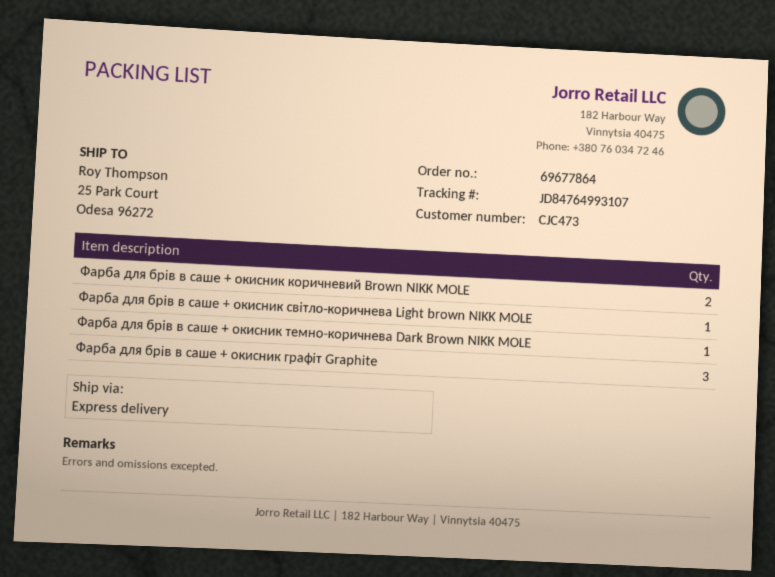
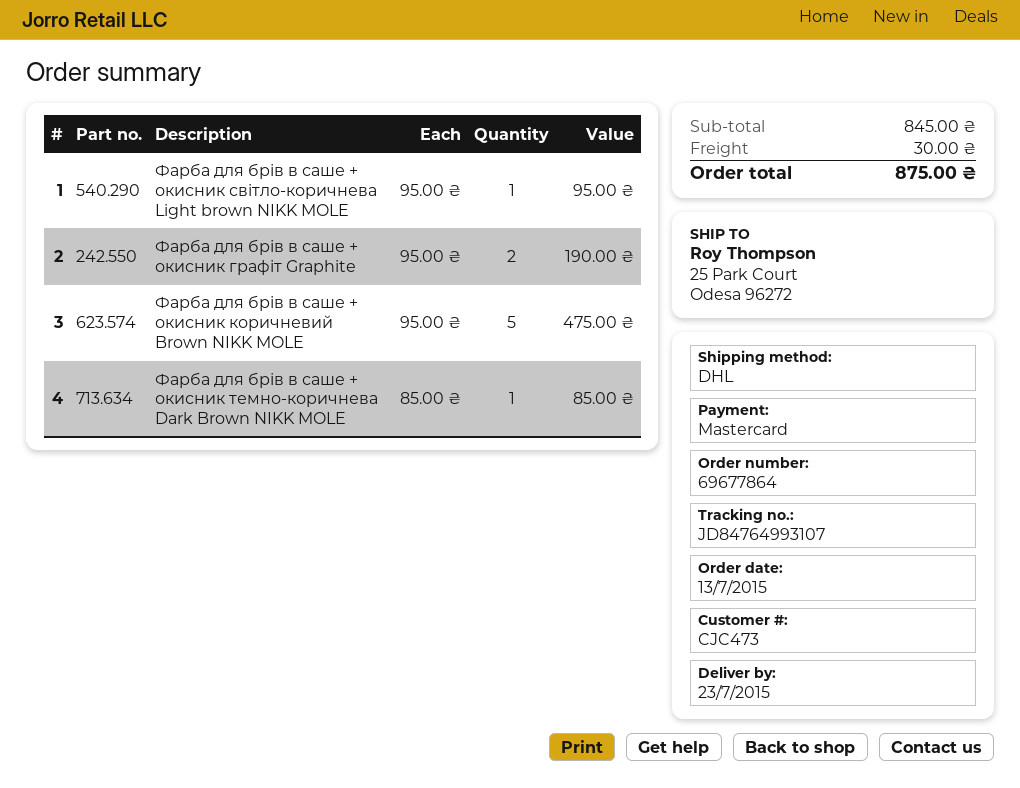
shipping method: express -> DHL
Фарба для брів в саше + окисник коричневий Brown NIKK MOLE: 2 -> 5
Фарба для брів в саше + окисник графіт Graphite: 3 -> 2

